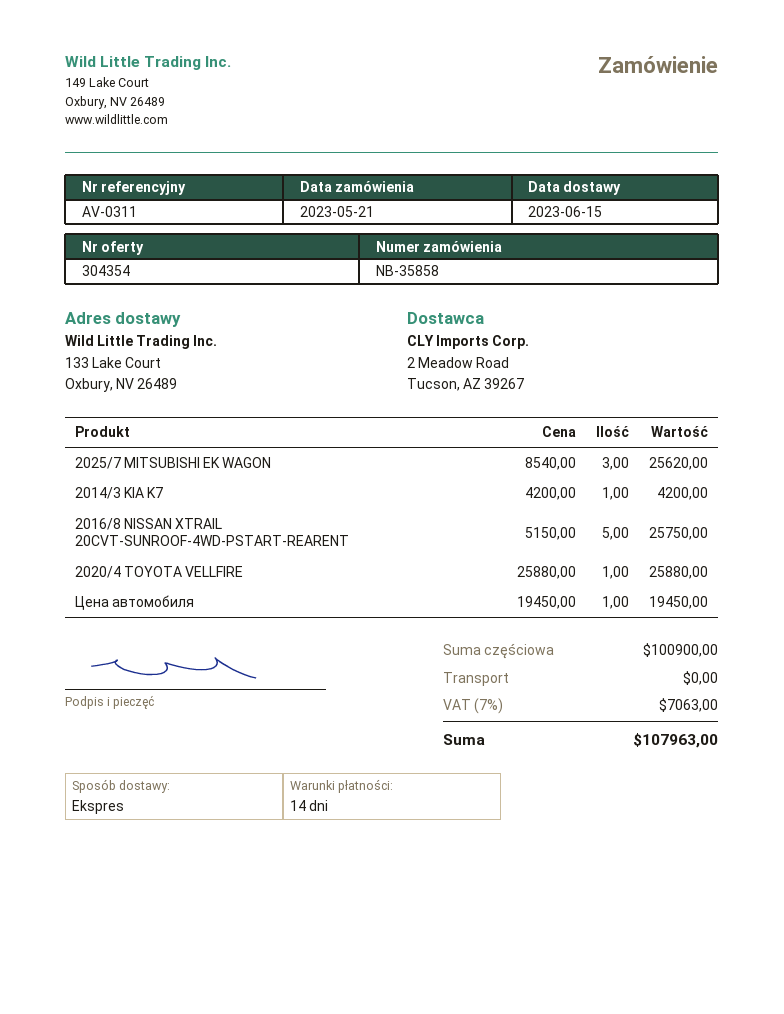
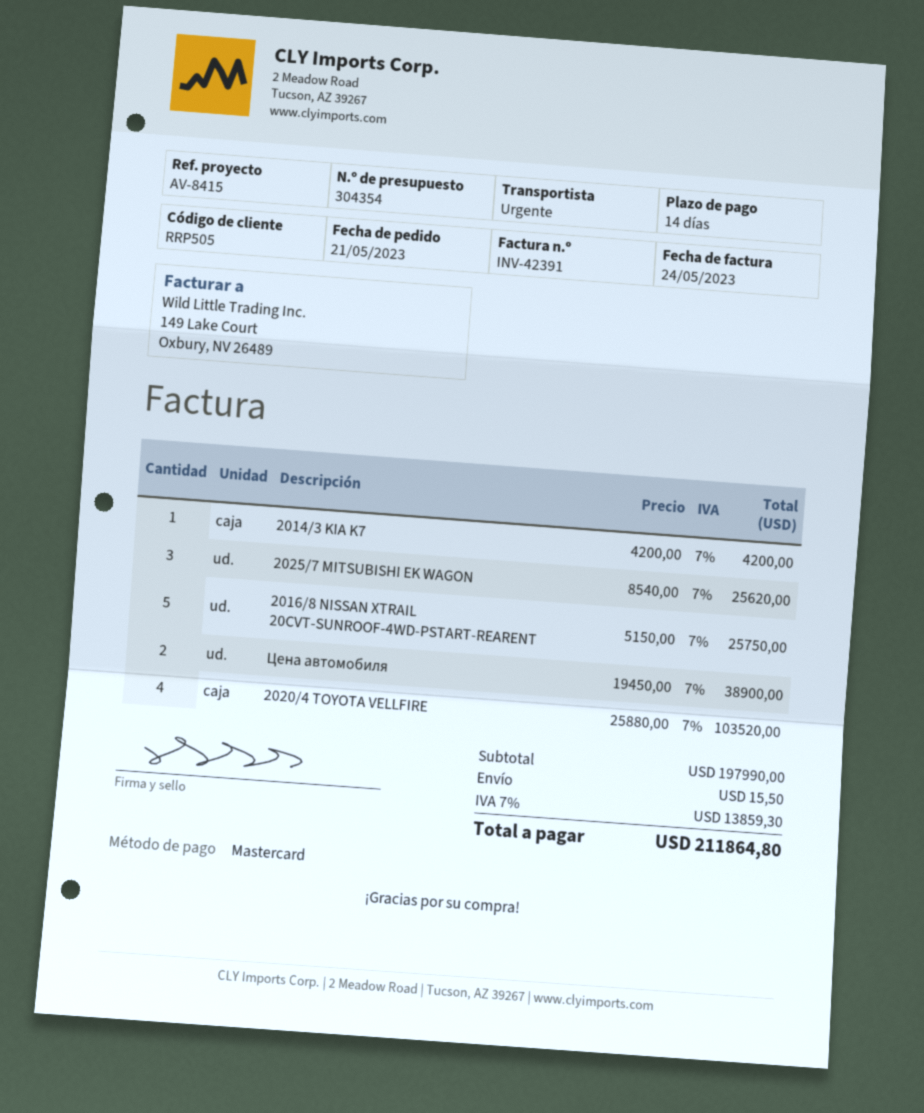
reference: AV-0311 -> AV-8415
2020/4 TOYOTA VELLFIRE: 1 x 25880.00 = 25880.00 -> 4 x 25880.00 = 103520.00
Цена автомобиля: 1 x 19450.00 = 19450.00 -> 2 x 19450.00 = 38900.00
subtotal: 100900.00 -> 197990.00
shipping: 0.00 -> 15.50
tax: 7% = 7063.00 -> 7% = 13859.30
total: 107963.00 -> 211864.80

